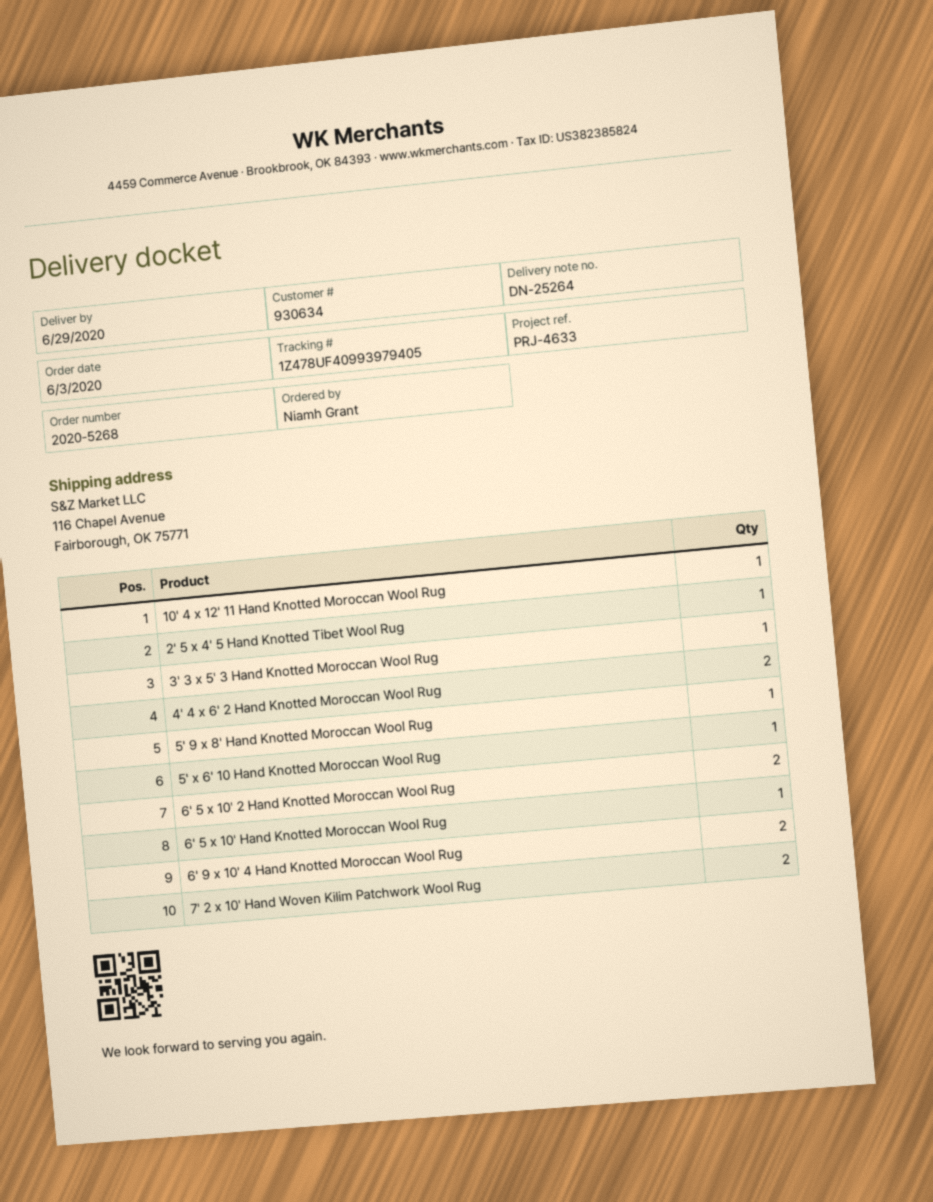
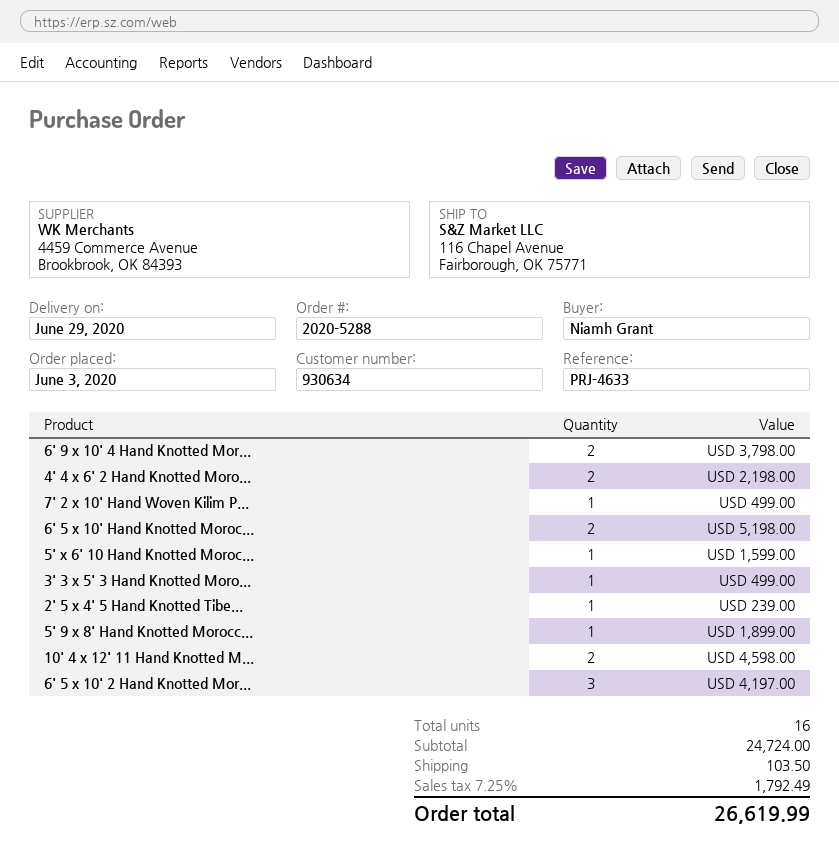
order number: 2020-5268 -> 2020-5288
10' 4 x 12' 11 Hand Knotted Moroccan Wool Rug: 1 -> 2
6' 5 x 10' 2 Hand Knotted Moroccan Wool Rug: 2 -> 3
6' 5 x 10' Hand Knotted Moroccan Wool Rug: 1 -> 2
7' 2 x 10' Hand Woven Kilim Patchwork Wool Rug: 2 -> 1

